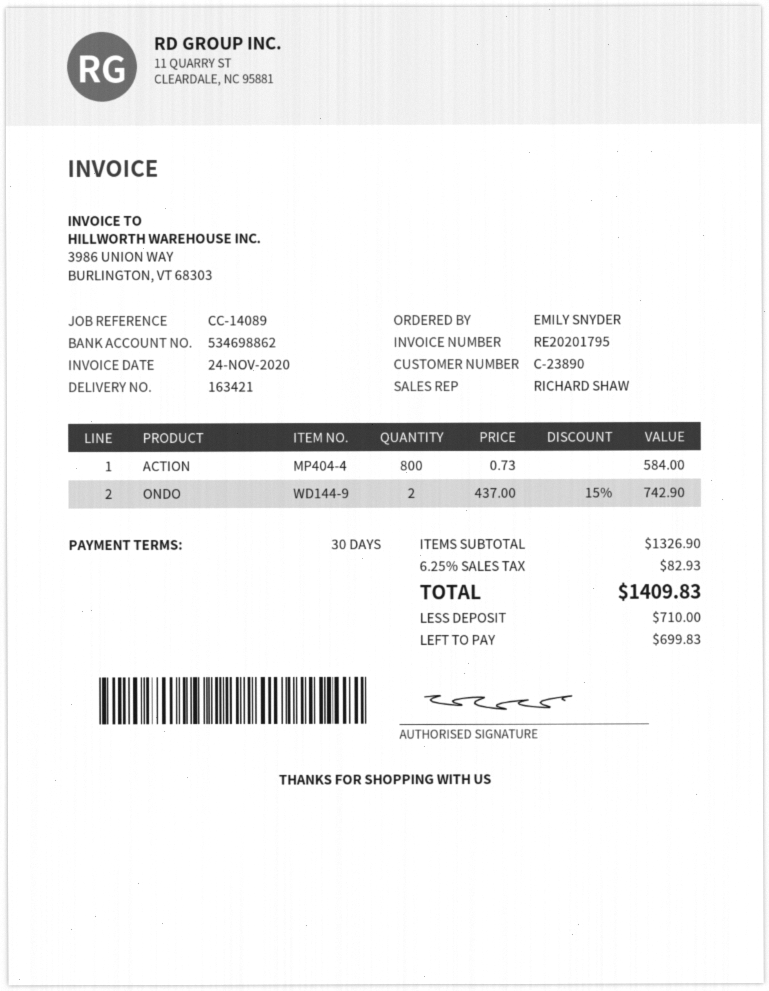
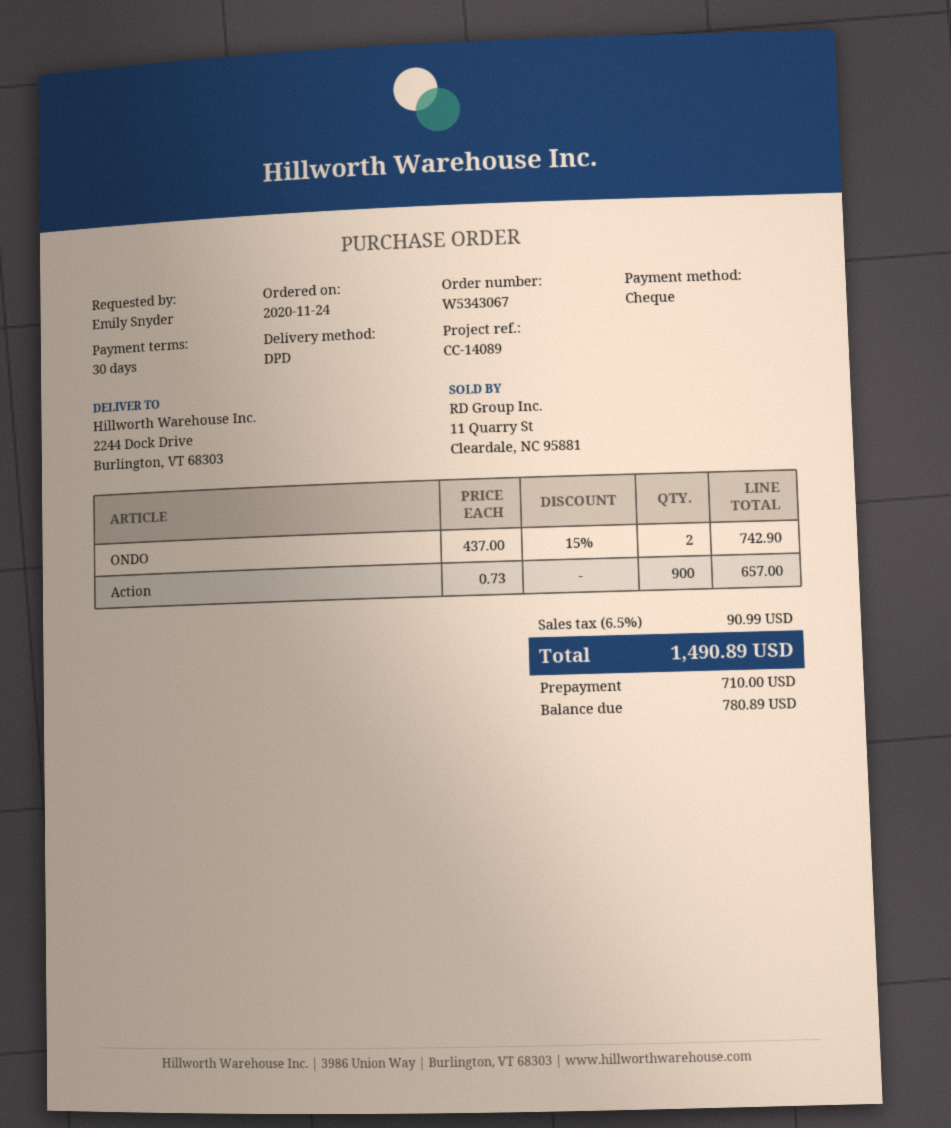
ACTION: 800 x 0.73 = 584.00 -> 900 x 0.73 = 657.00
tax: 6.25% = 82.93 -> 6.5% = 90.99
total: 1409.83 -> 1490.89
balance: 699.83 -> 780.89

